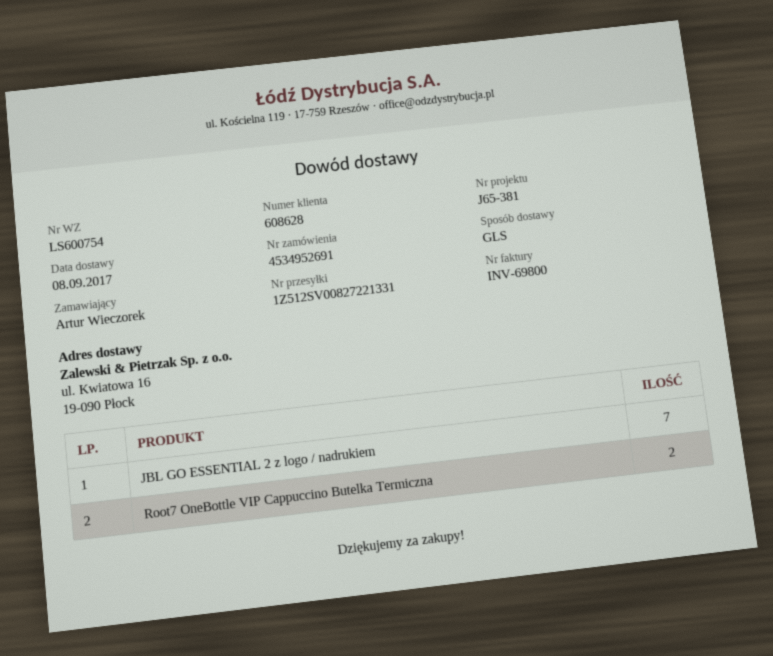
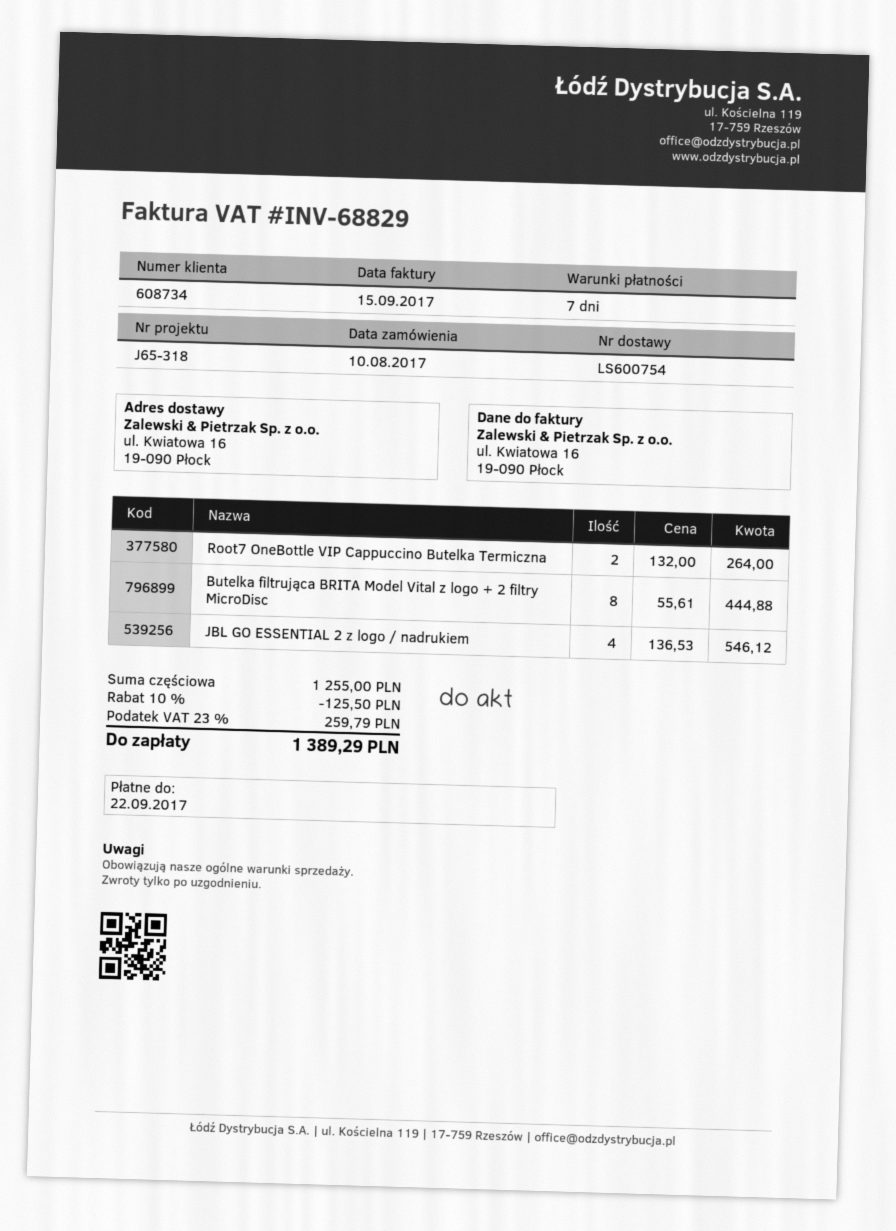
invoice number: INV-69800 -> INV-68829
customer number: 608628 -> 608734
reference: J65-381 -> J65-318
JBL GO ESSENTIAL 2 z logo / nadrukiem: 7 -> 4
Butelka filtrująca BRITA Model Vital z logo + 2 filtry MicroDisc: none -> 8

